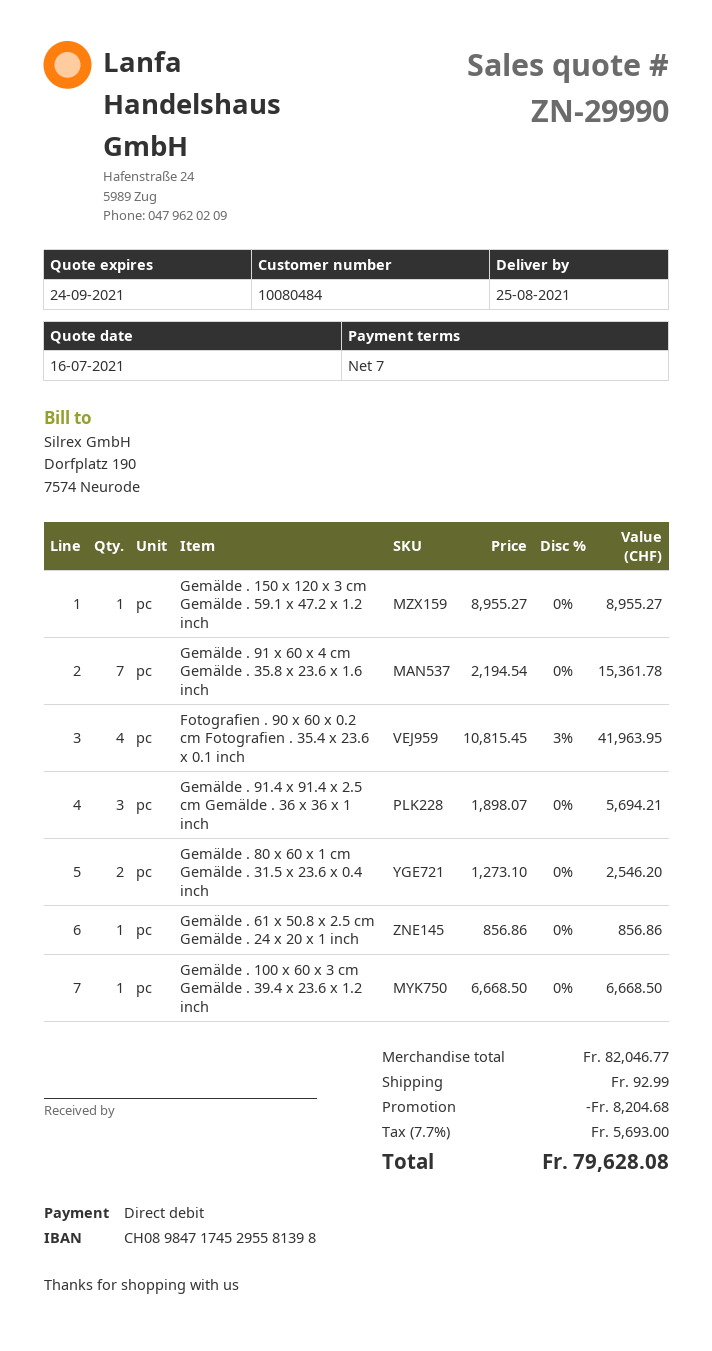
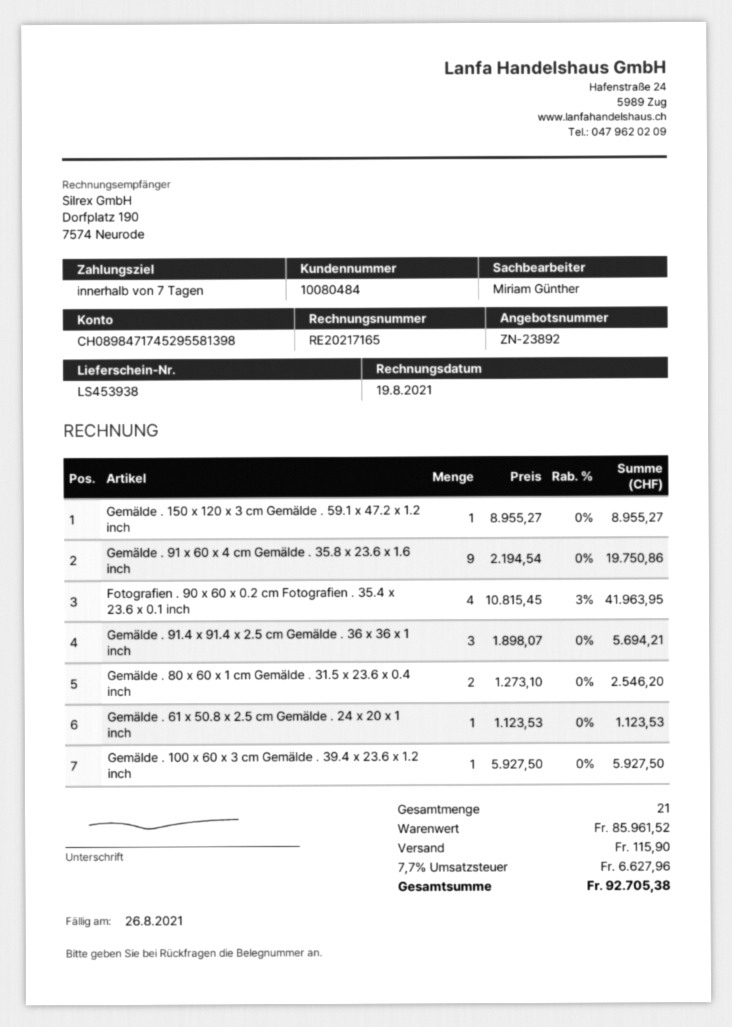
quote number: ZN-29990 -> ZN-23892
Gemälde . 91 x 60 x 4 cm Gemälde . 35.8 x 23.6 x 1.6 inch: 7 x 2194.54 = 15361.78 -> 9 x 2194.54 = 19750.86
Gemälde . 61 x 50.8 x 2.5 cm Gemälde . 24 x 20 x 1 inch: 1 x 856.86 = 856.86 -> 1 x 1123.53 = 1123.53
Gemälde . 100 x 60 x 3 cm Gemälde . 39.4 x 23.6 x 1.2 inch: 1 x 6668.50 = 6668.50 -> 1 x 5927.50 = 5927.50
subtotal: 82046.77 -> 85961.52
discount: 8204.68 -> none
shipping: 92.99 -> 115.90
tax: 7.7% = 5693.00 -> 7.7% = 6627.96
total: 79628.08 -> 92705.38

